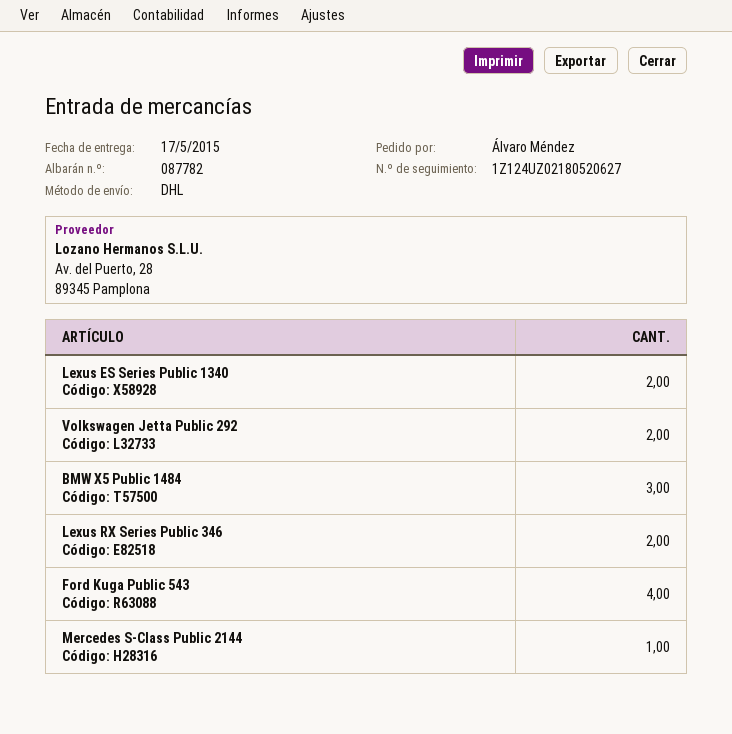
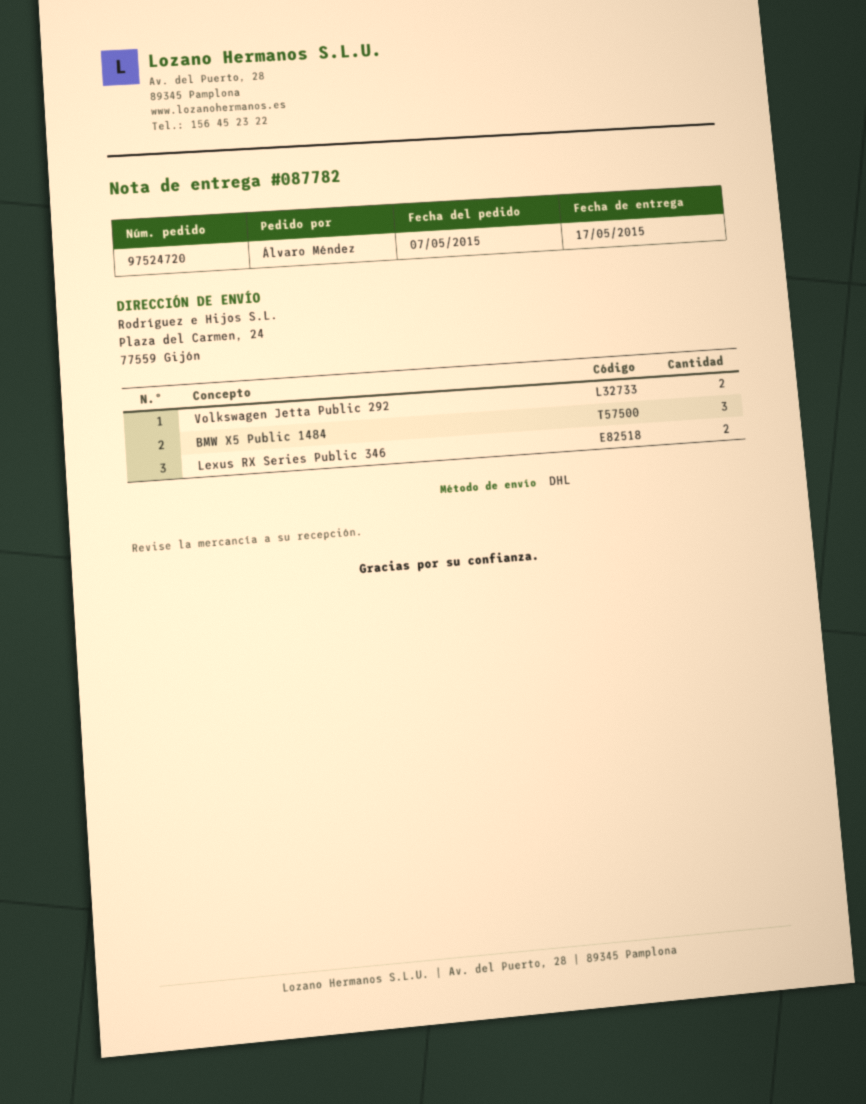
Lexus ES Series Public 1340: 2 -> none
Ford Kuga Public 543: 4 -> none
Mercedes S-Class Public 2144: 1 -> none

